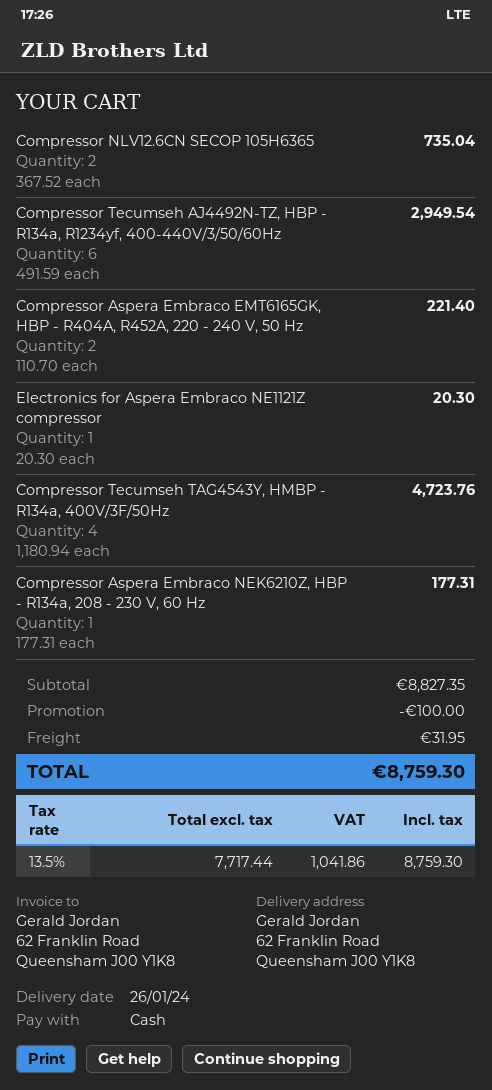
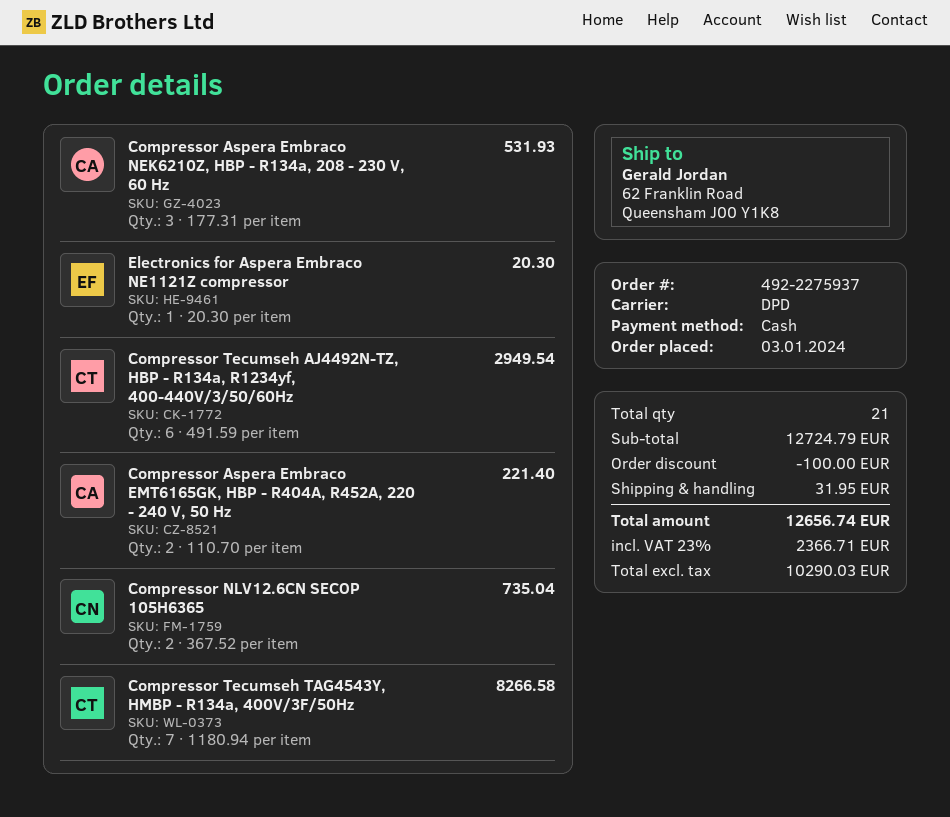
Compressor Tecumseh TAG4543Y, HMBP - R134a, 400V/3F/50Hz: 4 x 1180.94 = 4723.76 -> 7 x 1180.94 = 8266.58
Compressor Aspera Embraco NEK6210Z, HBP - R134a, 208 - 230 V, 60 Hz: 1 x 177.31 = 177.31 -> 3 x 177.31 = 531.93
subtotal: 8827.35 -> 12724.79
net: 7717.44 -> 10290.03
tax: 13.5% = 1041.86 -> 23% = 2366.71
total: 8759.30 -> 12656.74

